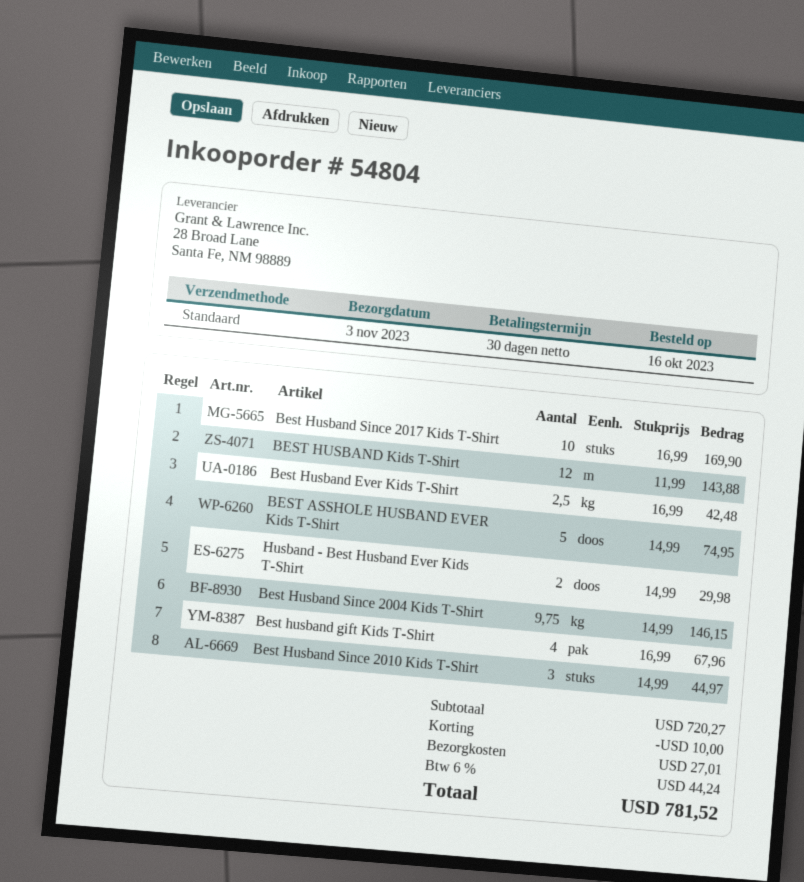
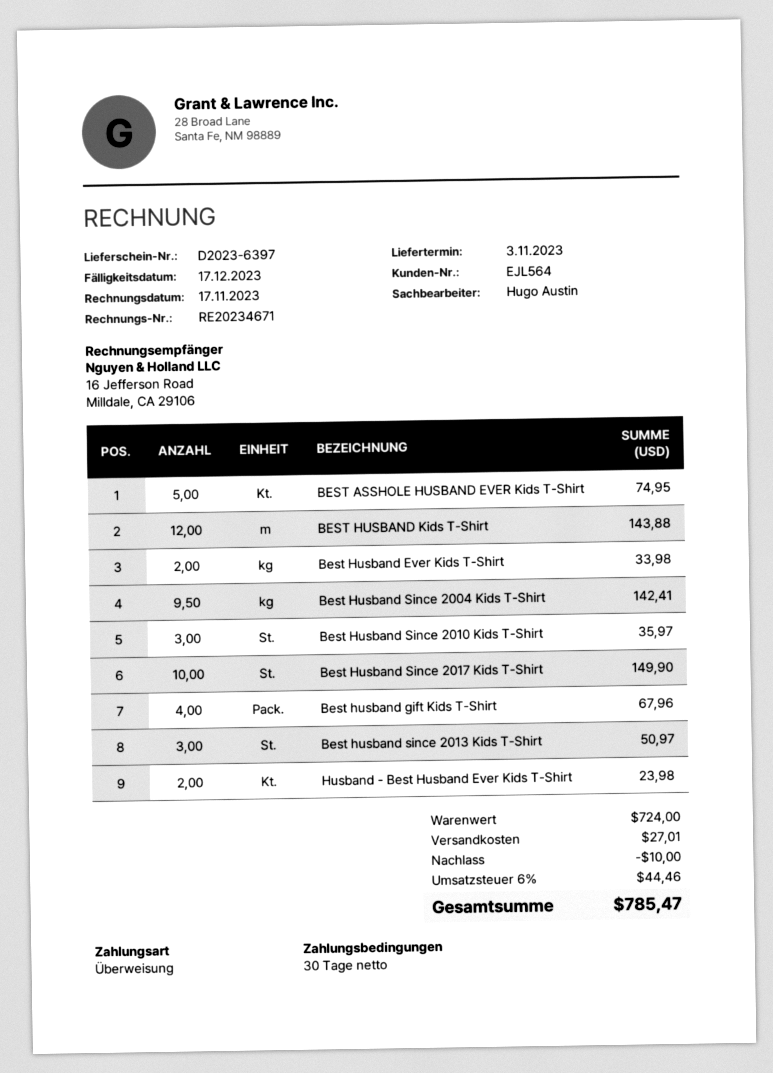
Best Husband Since 2017 Kids T-Shirt: 10 for 169.90 -> 10 for 149.90
Best Husband Ever Kids T-Shirt: 2.5 for 42.48 -> 2 for 33.98
Husband - Best Husband Ever Kids T-Shirt: 2 for 29.98 -> 2 for 23.98
Best Husband Since 2004 Kids T-Shirt: 9.75 for 146.15 -> 9.5 for 142.41
Best Husband Since 2010 Kids T-Shirt: 3 for 44.97 -> 3 for 35.97
Best husband since 2013 Kids T-Shirt: none -> 3 for 50.97
subtotal: 720.27 -> 724.00
tax: 6% = 44.24 -> 6% = 44.46
total: 781.52 -> 785.47

